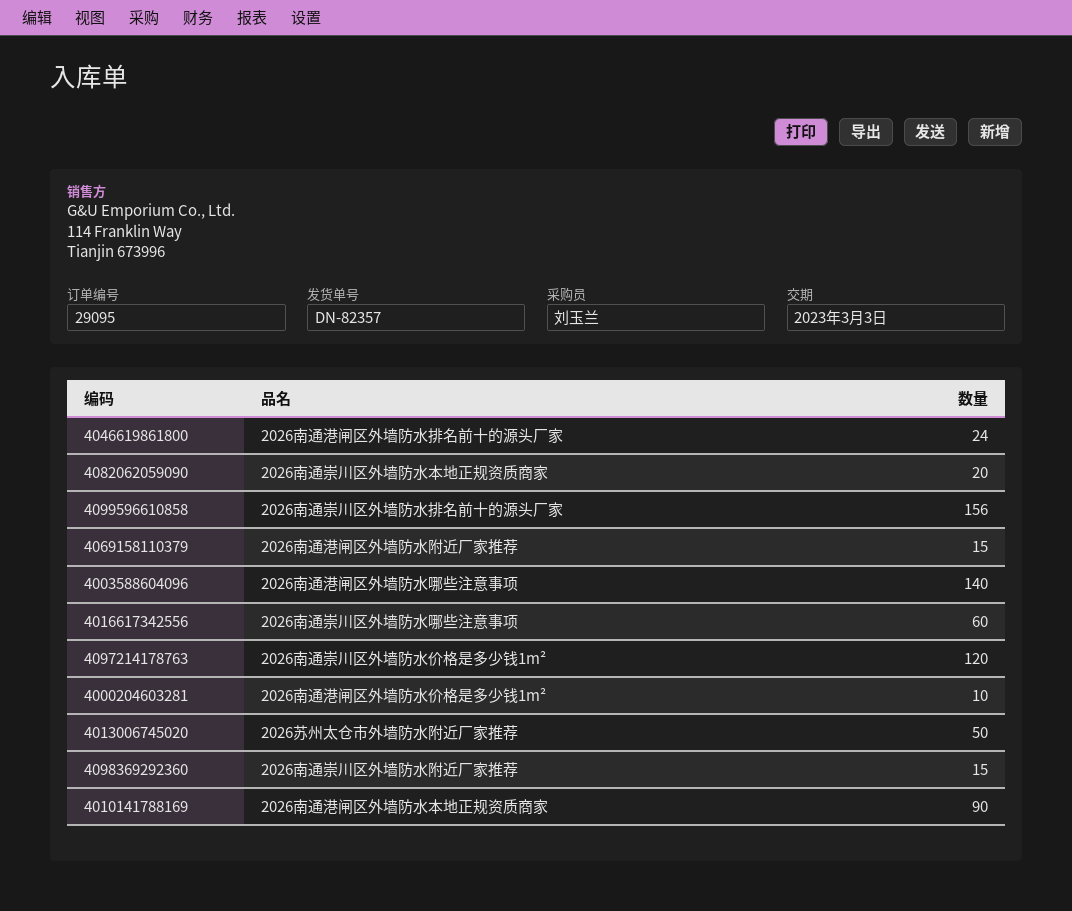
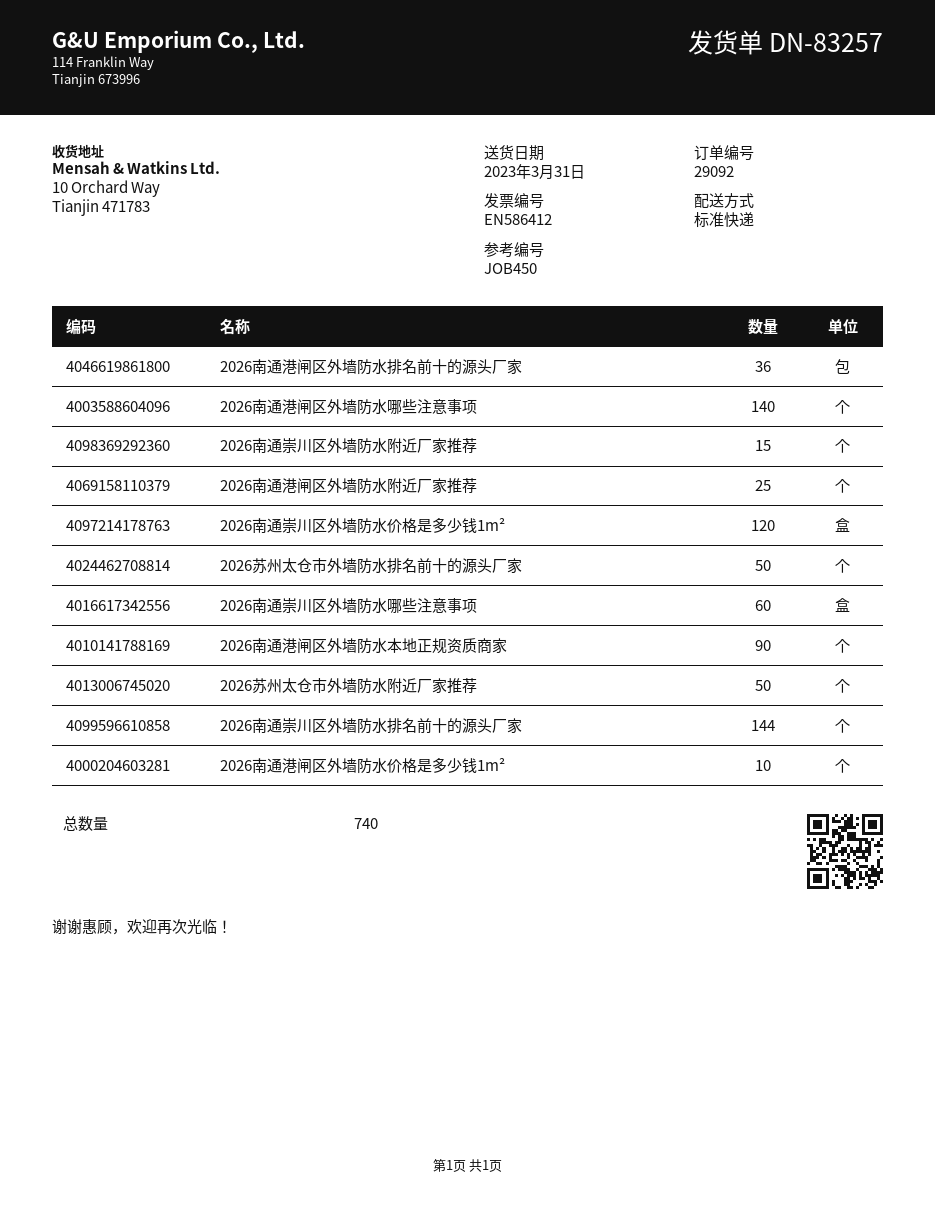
order number: 29095 -> 29092
delivery note number: DN-82357 -> DN-83257
delivery date: 2023-03-03 -> 2023-03-31
2026南通港闸区外墙防水排名前十的源头厂家: 24 -> 36
2026南通崇川区外墙防水本地正规资质商家: 20 -> none
2026南通崇川区外墙防水排名前十的源头厂家: 156 -> 144
2026南通港闸区外墙防水附近厂家推荐: 15 -> 25
2026苏州太仓市外墙防水排名前十的源头厂家: none -> 50

